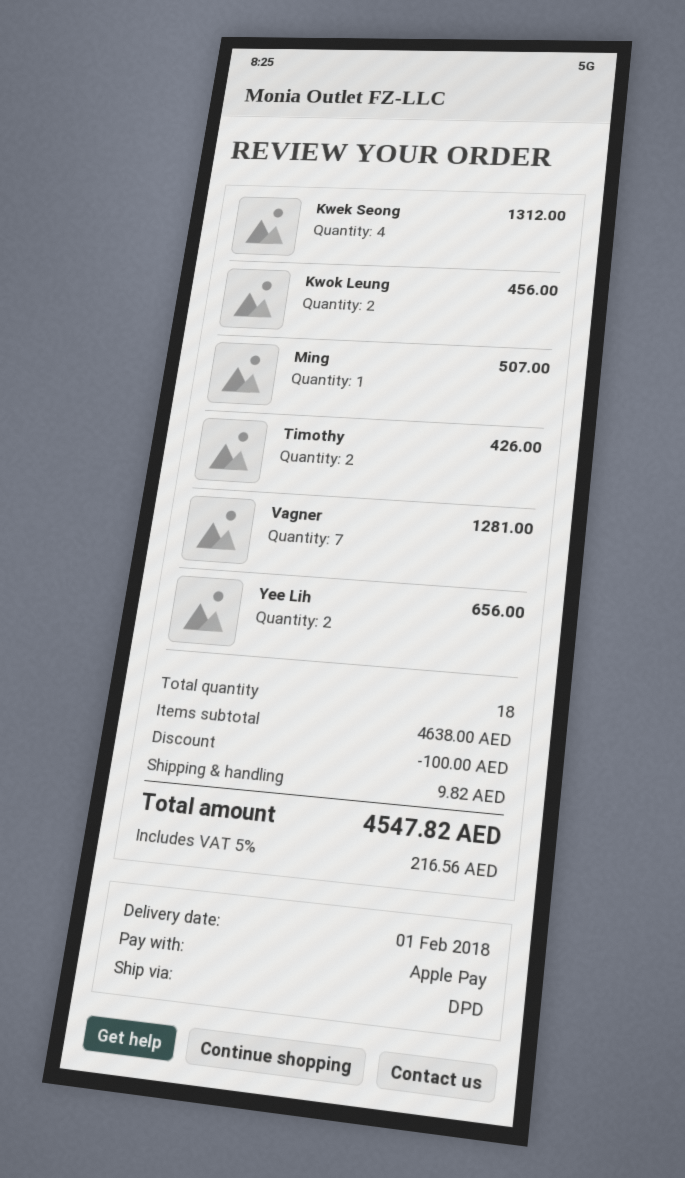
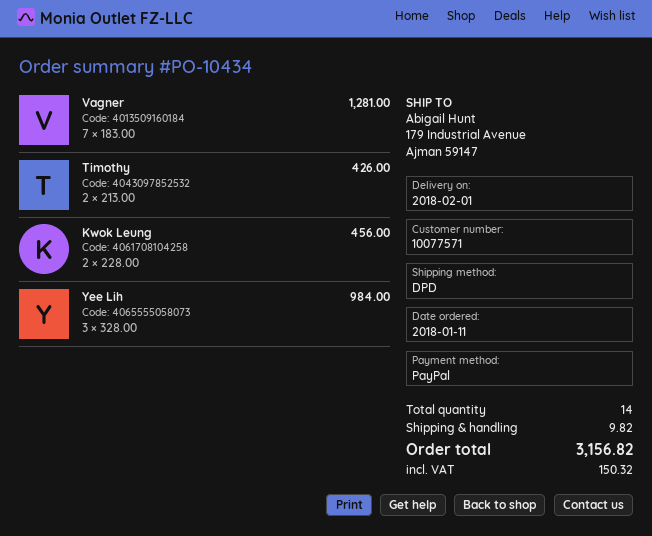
payment method: Apple Pay -> PayPal
Kwek Seong: 4 for 1312.00 -> none
Ming: 1 for 507.00 -> none
Yee Lih: 2 for 656.00 -> 3 for 984.00
total quantity: 18 -> 14
discount: 100.00 -> none
tax: 216.56 -> 150.32
total: 4547.82 -> 3156.82

